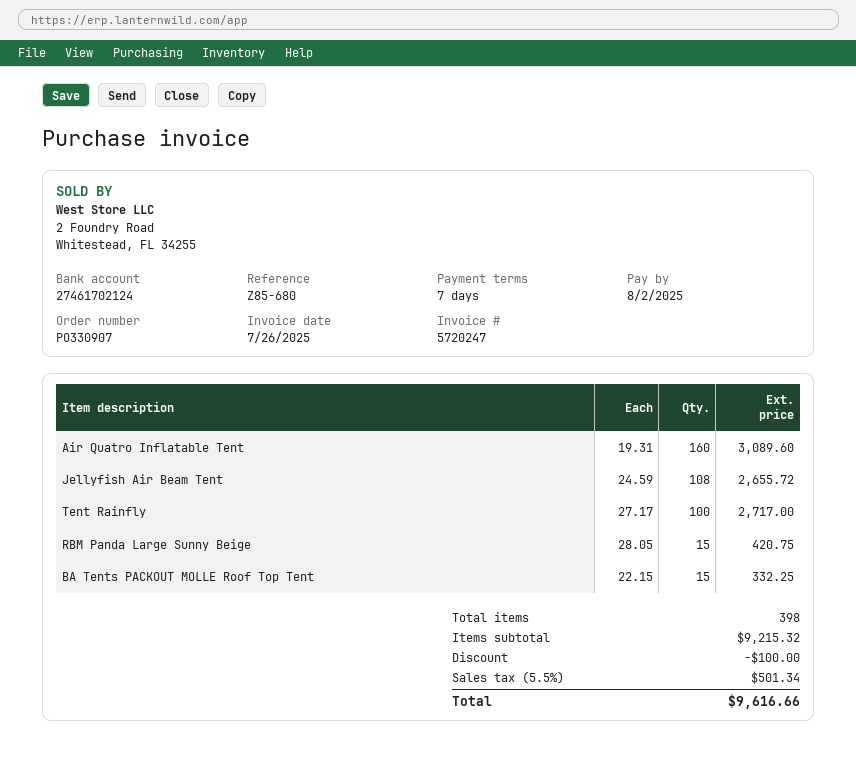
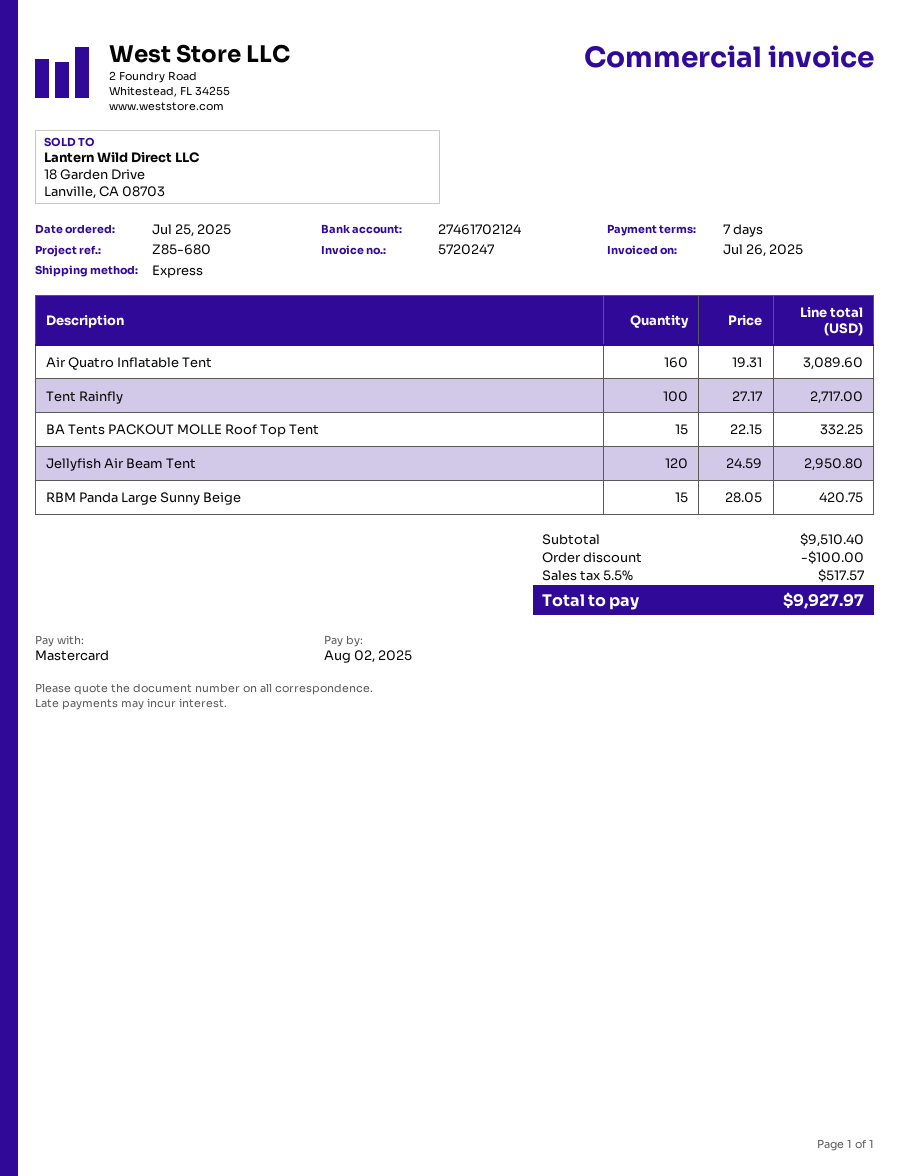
Jellyfish Air Beam Tent: 108 x 24.59 = 2655.72 -> 120 x 24.59 = 2950.80
subtotal: 9215.32 -> 9510.40
tax: 5.5% = 501.34 -> 5.5% = 517.57
total: 9616.66 -> 9927.97

